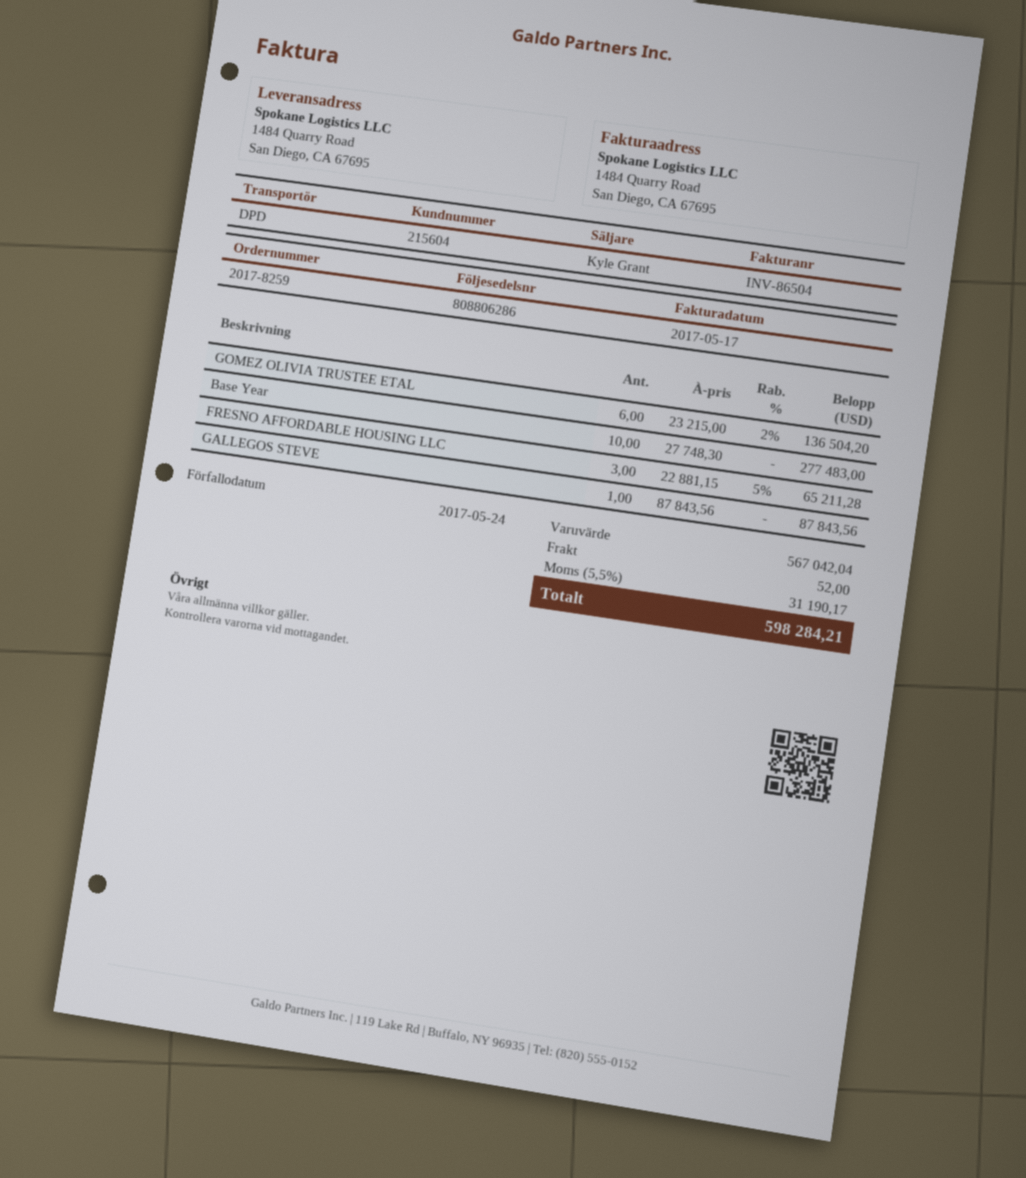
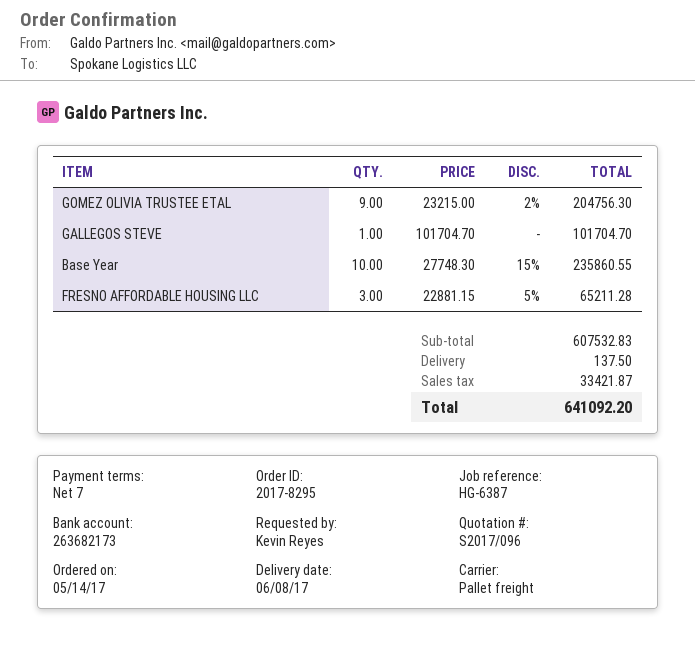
order number: 2017-8259 -> 2017-8295
shipping method: DPD -> pallet freight
GOMEZ OLIVIA TRUSTEE ETAL: 6 x 23215.00 - 2% = 136504.20 -> 9 x 23215.00 - 2% = 204756.30
Base Year: 10 x 27748.30 = 277483.00 -> 10 x 27748.30 - 15% = 235860.55
GALLEGOS STEVE: 1 x 87843.56 = 87843.56 -> 1 x 101704.70 = 101704.70
subtotal: 567042.04 -> 607532.83
shipping: 52.00 -> 137.50
tax: 31190.17 -> 33421.87
total: 598284.21 -> 641092.20

